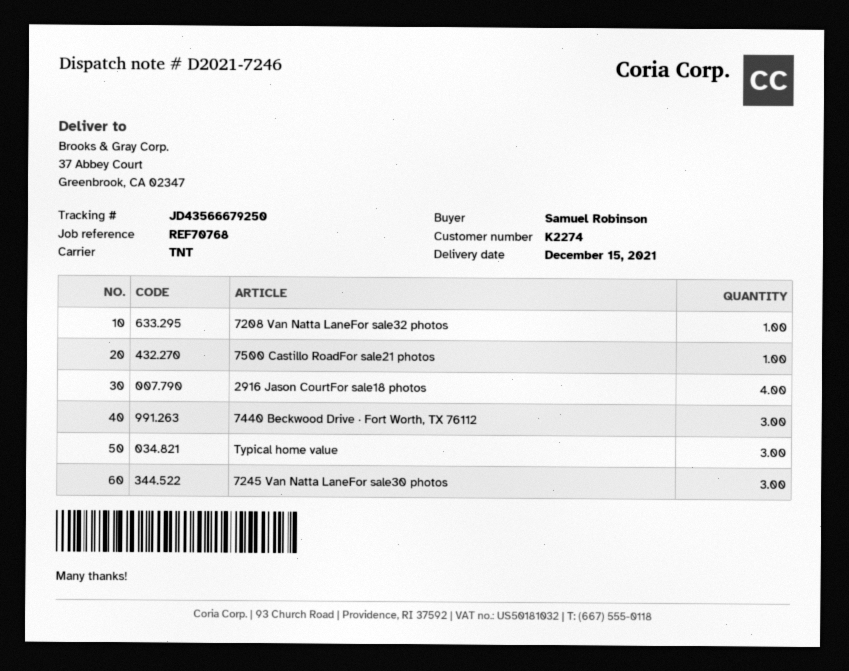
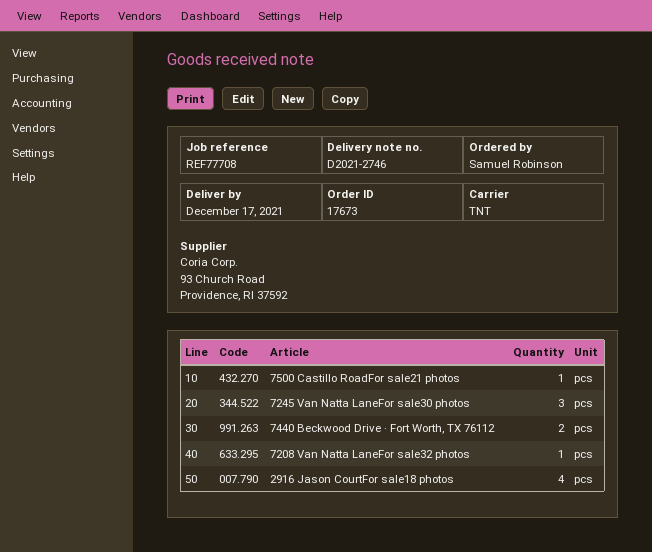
delivery note number: D2021-7246 -> D2021-2746
delivery date: 2021-12-15 -> 2021-12-17
reference: REF70768 -> REF77708
7440 Beckwood Drive · Fort Worth, TX 76112: 3 -> 2
Typical home value: 3 -> none

